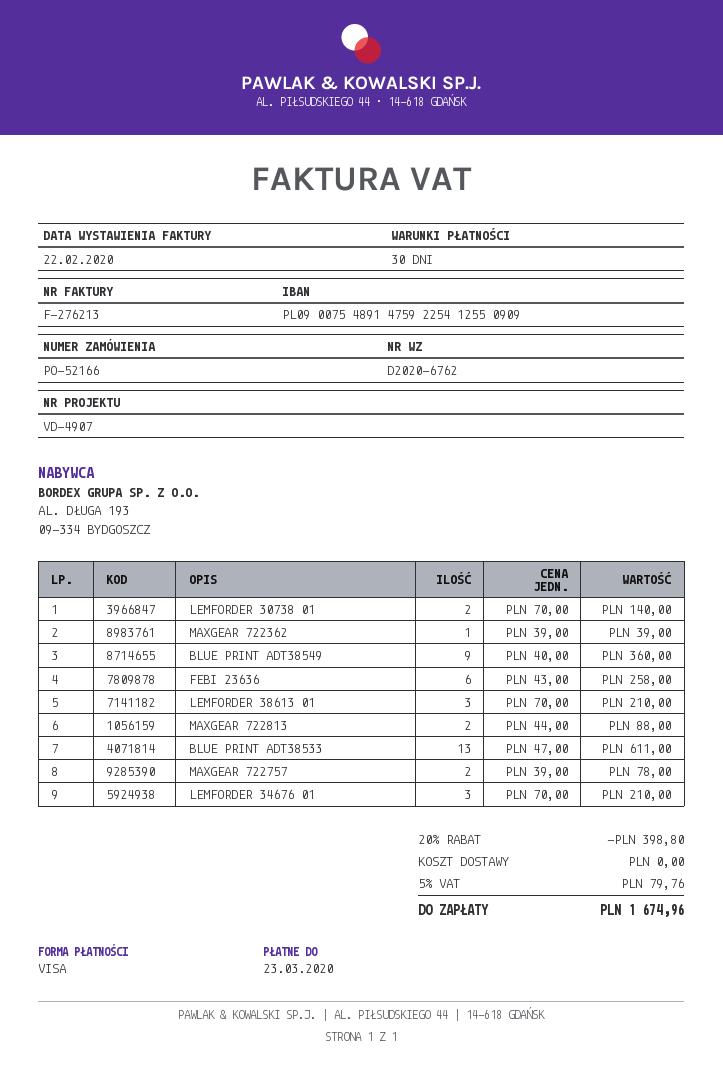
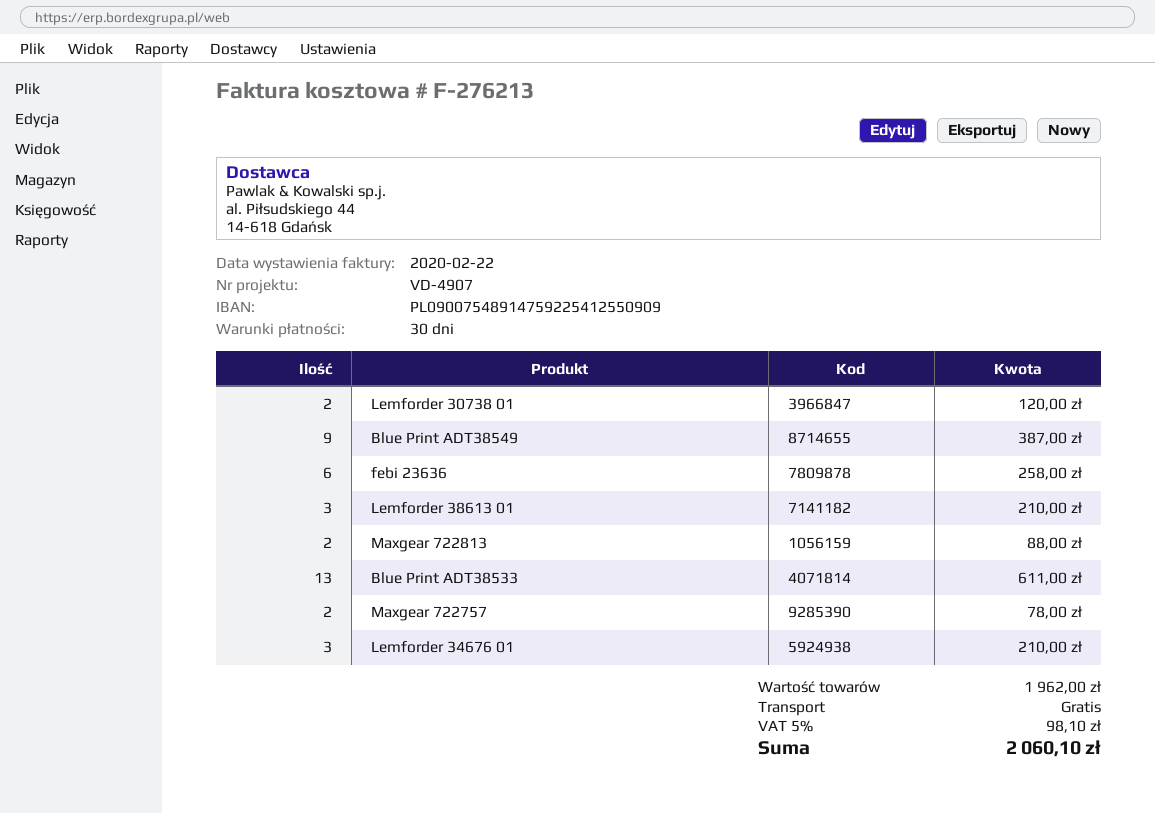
LEMFORDER 30738 01: 2 for 140.00 -> 2 for 120.00
MAXGEAR 722362: 1 for 39.00 -> none
BLUE PRINT ADT38549: 9 for 360.00 -> 9 for 387.00
discount: 20% = 398.80 -> none
tax: 5% = 79.76 -> 5% = 98.10
total: 1674.96 -> 2060.10

